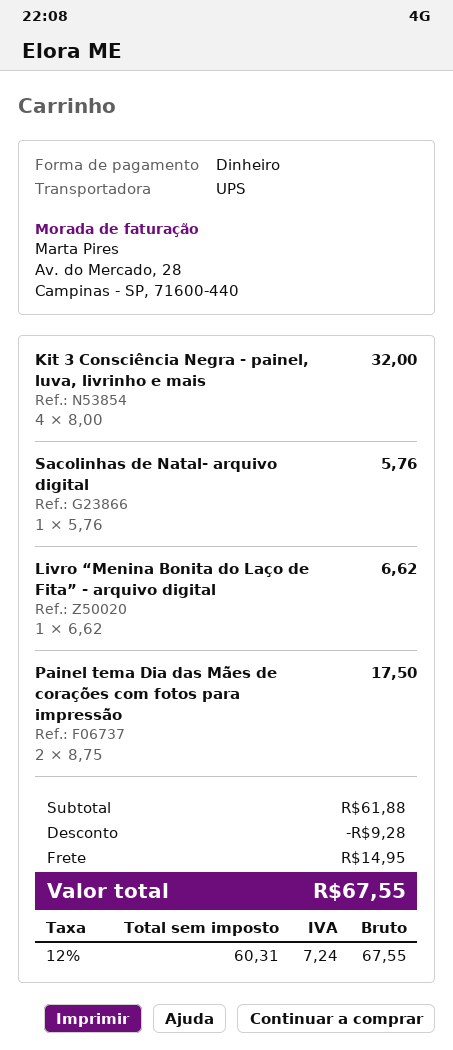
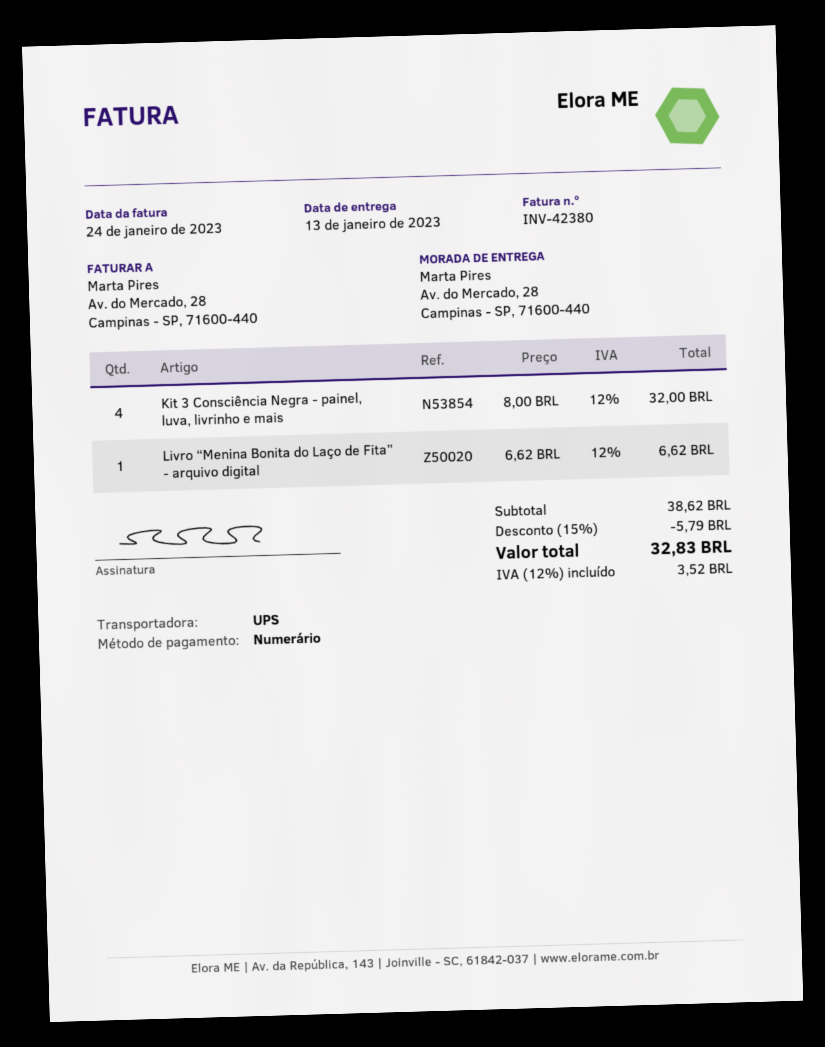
Sacolinhas de Natal- arquivo digital: 1 x 5.76 = 5.76 -> none
Painel tema Dia das Mães de corações com fotos para impressão: 2 x 8.75 = 17.50 -> none
subtotal: 61.88 -> 38.62
discount: 9.28 -> 5.79
shipping: 14.95 -> none
tax: 12% = 7.24 -> 12% = 3.52
total: 67.55 -> 32.83

